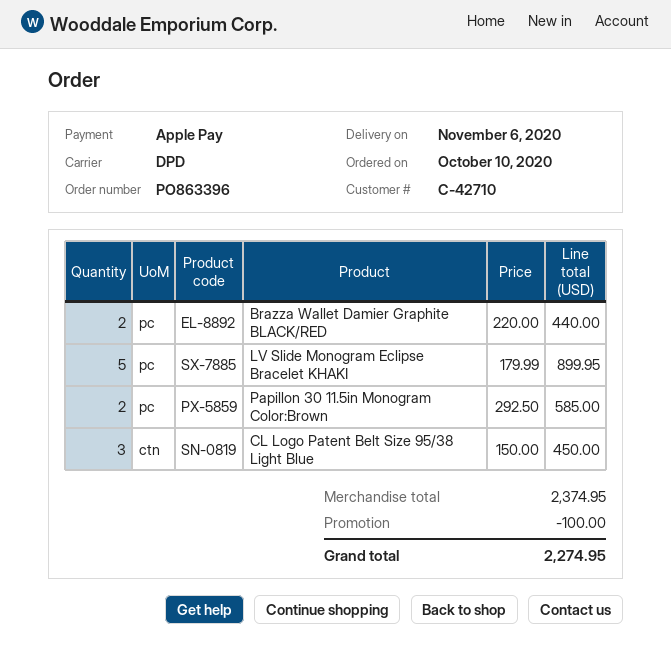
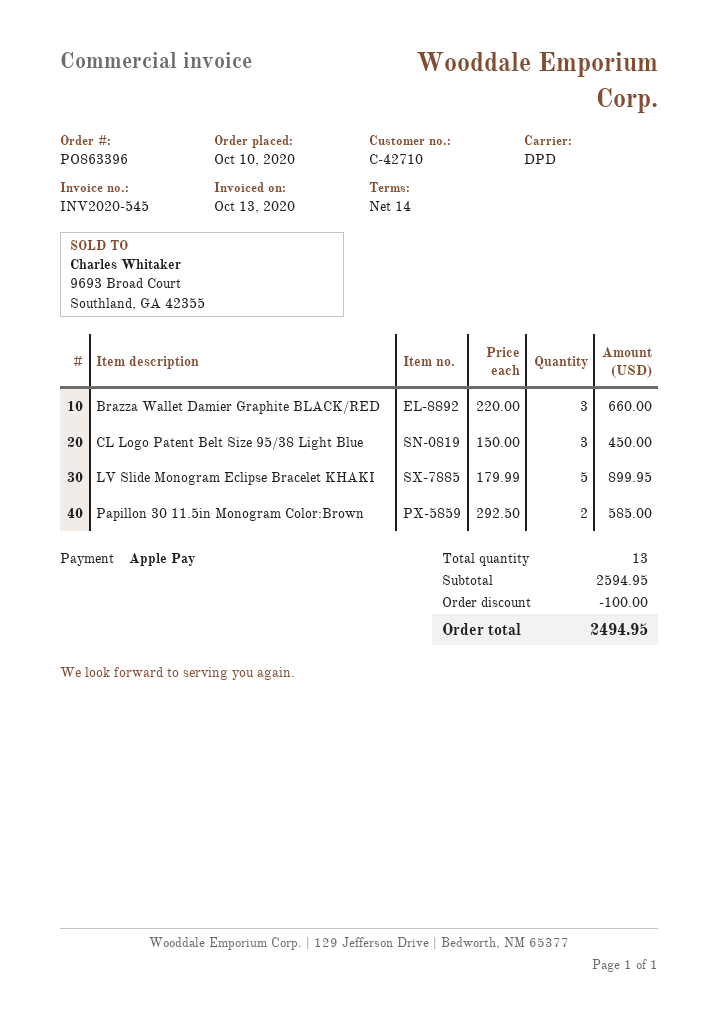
Brazza Wallet Damier Graphite BLACK/RED: 2 x 220.00 = 440.00 -> 3 x 220.00 = 660.00
subtotal: 2374.95 -> 2594.95
total: 2274.95 -> 2494.95

